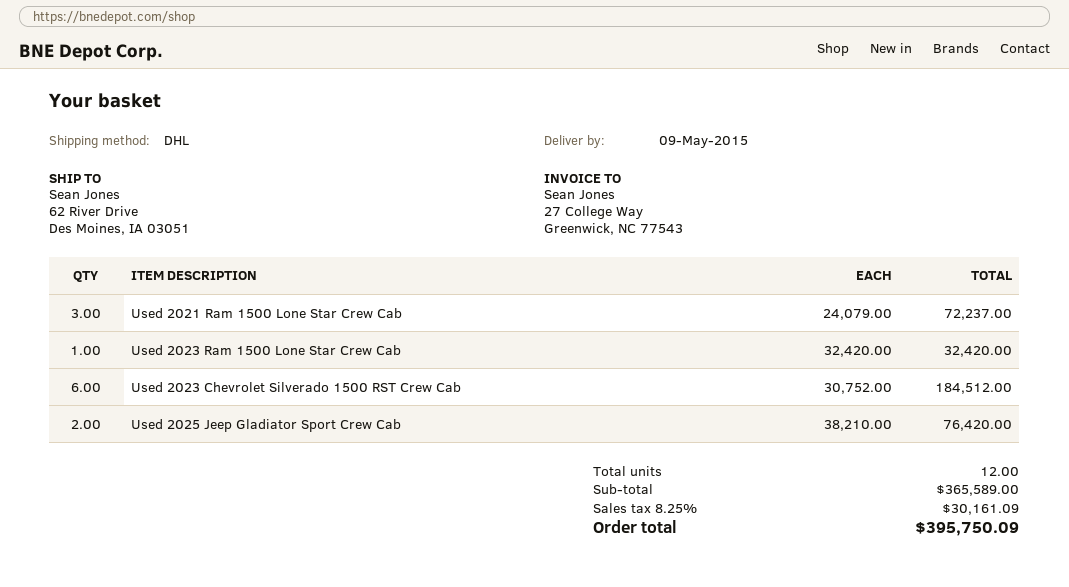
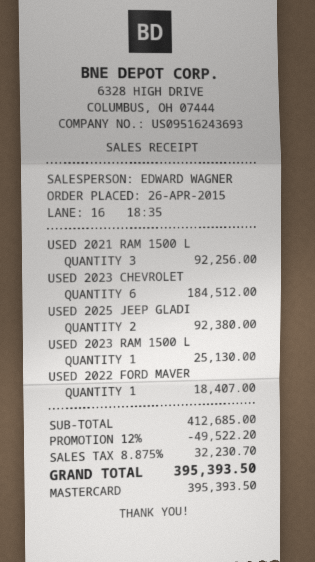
Used 2021 Ram 1500 Lone Star Crew Cab: 3 for 72237.00 -> 3 for 92256.00
Used 2023 Ram 1500 Lone Star Crew Cab: 1 for 32420.00 -> 1 for 25130.00
Used 2025 Jeep Gladiator Sport Crew Cab: 2 for 76420.00 -> 2 for 92380.00
USED 2022 FORD MAVER: none -> 1 for 18407.00
subtotal: 365589.00 -> 412685.00
discount: none -> 12% = 49522.20
tax: 8.25% = 30161.09 -> 8.875% = 32230.70
total: 395750.09 -> 395393.50

